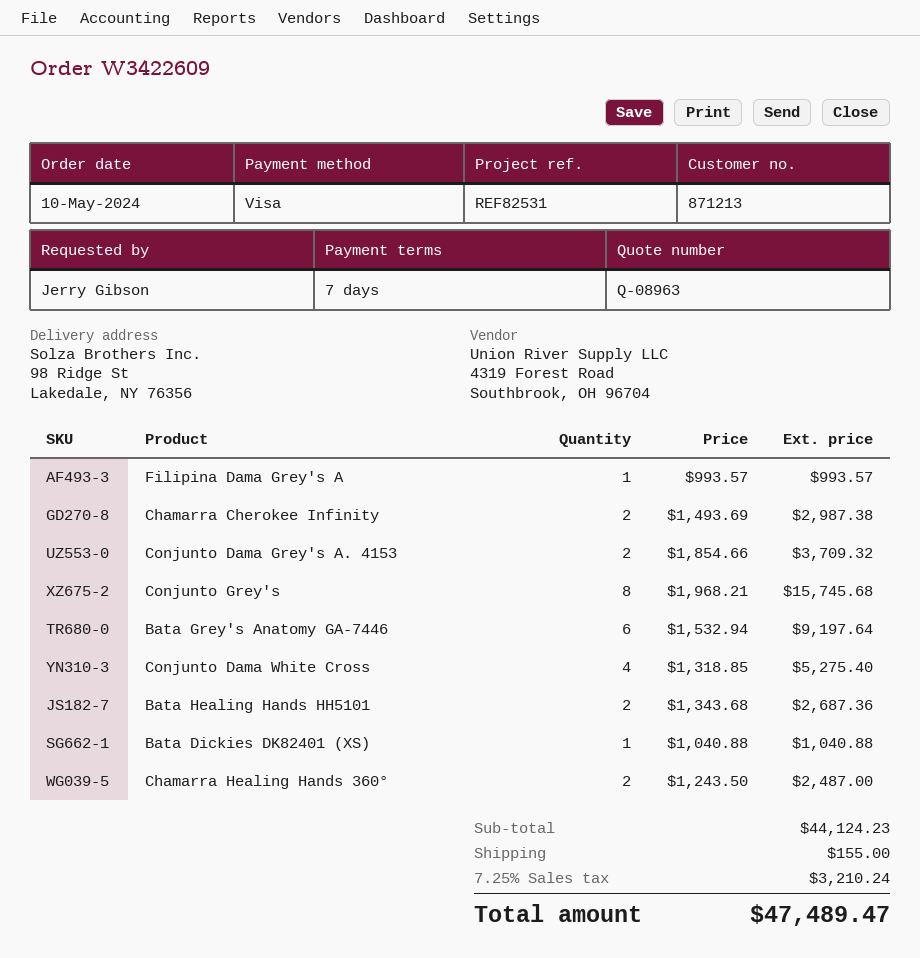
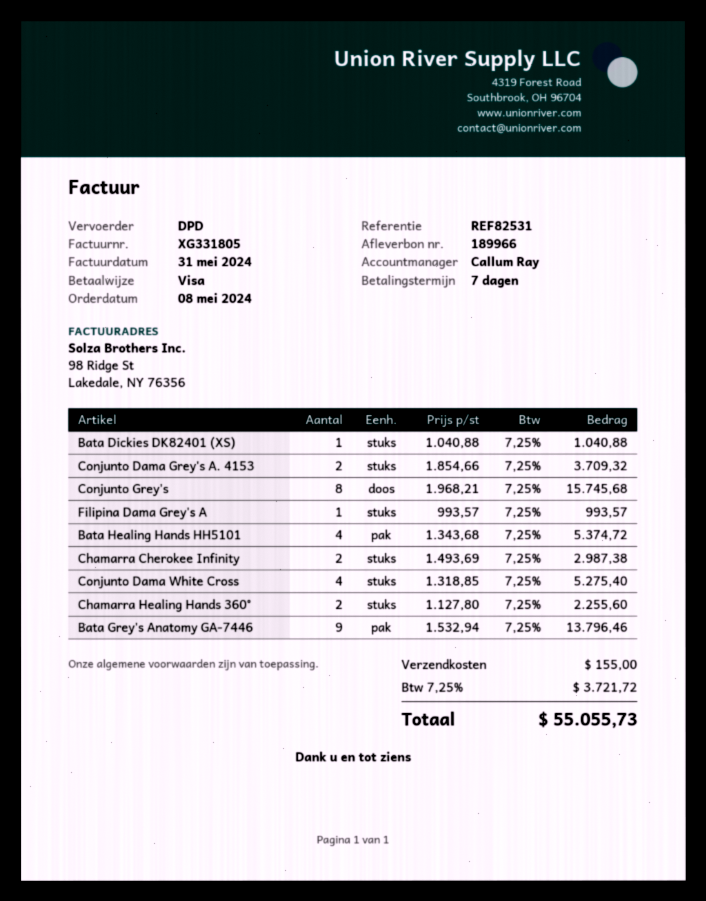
order date: 2024-05-10 -> 2024-05-08
Bata Grey's Anatomy GA-7446: 6 x 1532.94 = 9197.64 -> 9 x 1532.94 = 13796.46
Bata Healing Hands HH5101: 2 x 1343.68 = 2687.36 -> 4 x 1343.68 = 5374.72
Chamarra Healing Hands 360°: 2 x 1243.50 = 2487.00 -> 2 x 1127.80 = 2255.60
tax: 7.25% = 3210.24 -> 7.25% = 3721.72
total: 47489.47 -> 55055.73

